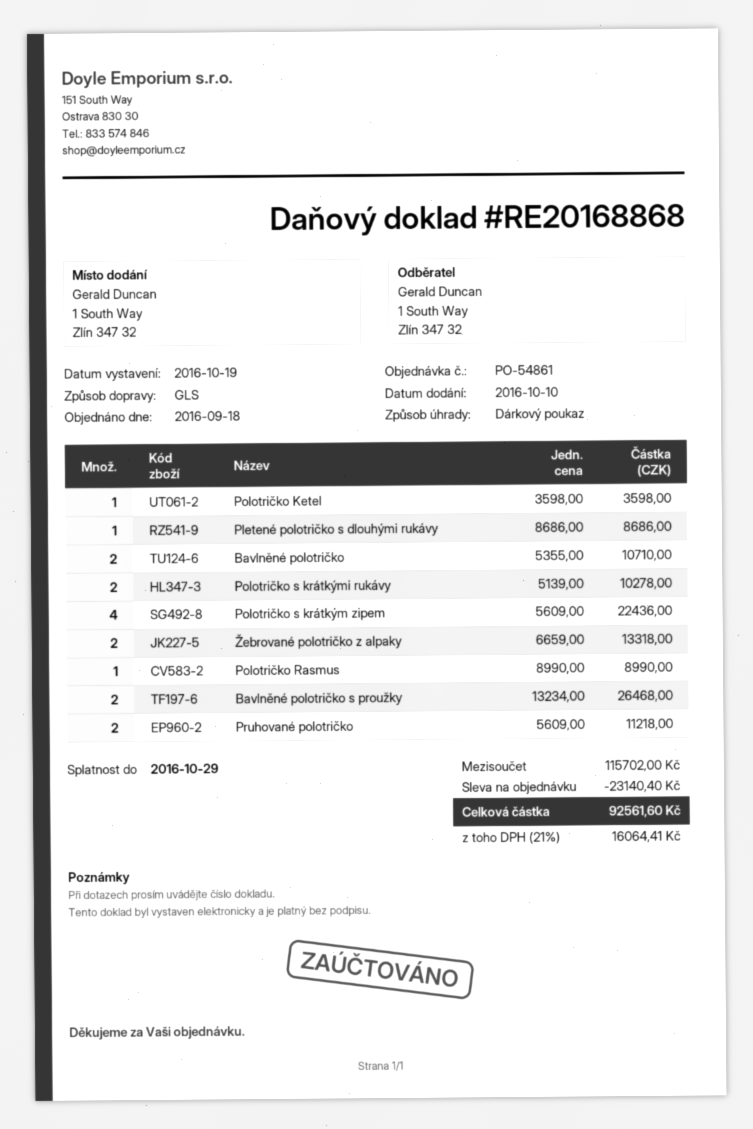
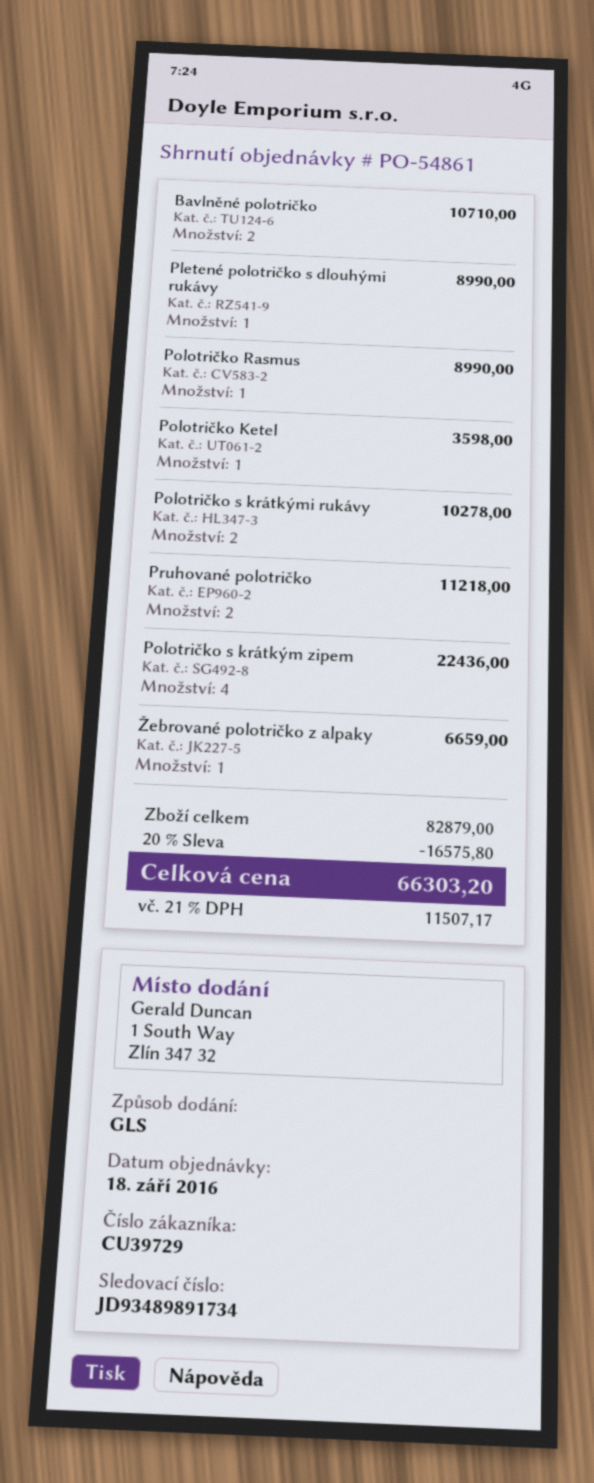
Pletené polotričko s dlouhými rukávy: 1 for 8686.00 -> 1 for 8990.00
Žebrované polotričko z alpaky: 2 for 13318.00 -> 1 for 6659.00
Bavlněné polotričko s proužky: 2 for 26468.00 -> none
subtotal: 115702.00 -> 82879.00
discount: 23140.40 -> 16575.80
tax: 21% = 16064.41 -> 21% = 11507.17
total: 92561.60 -> 66303.20

